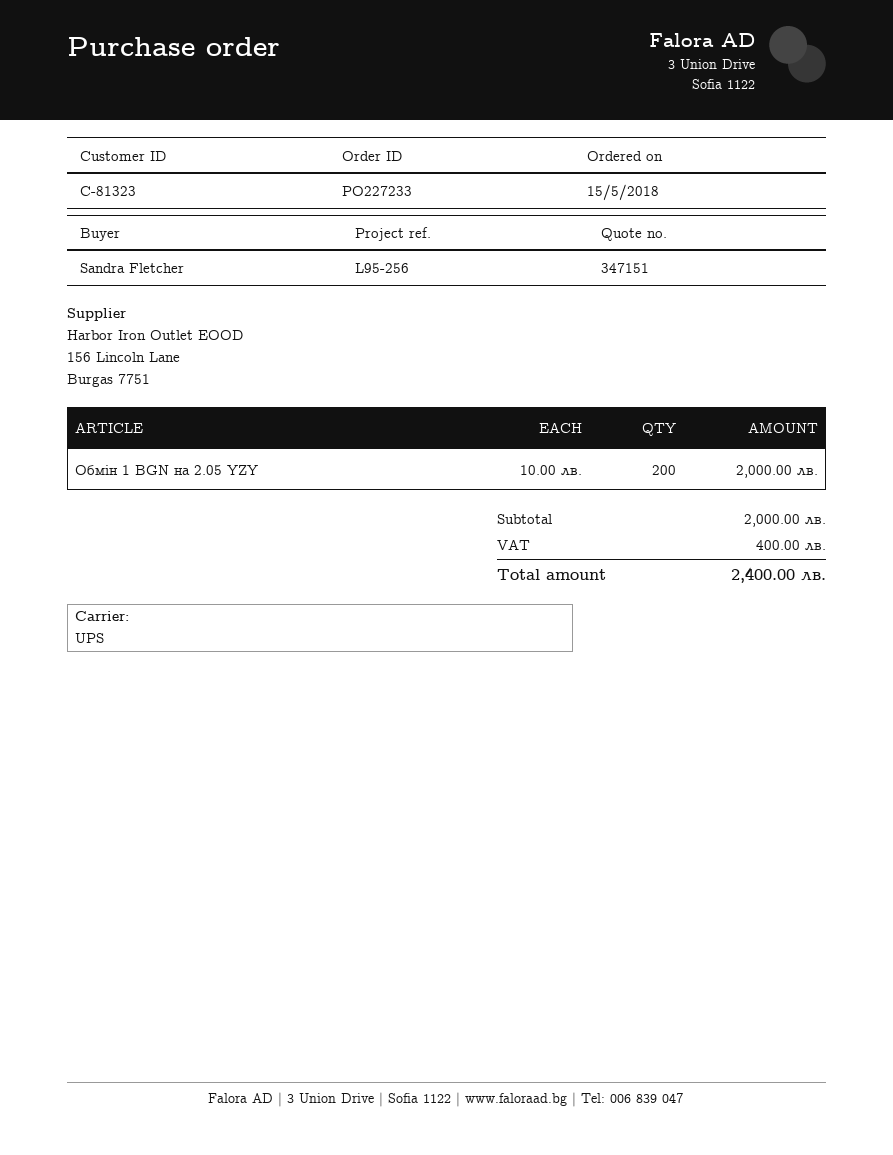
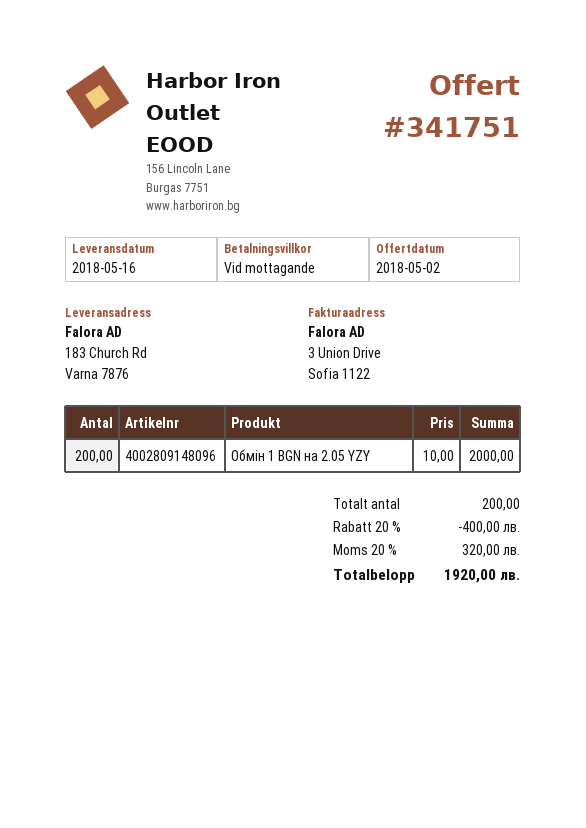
quote number: 347151 -> 341751
discount: none -> 20% = 400.00
tax: 400.00 -> 320.00
total: 2400.00 -> 1920.00

